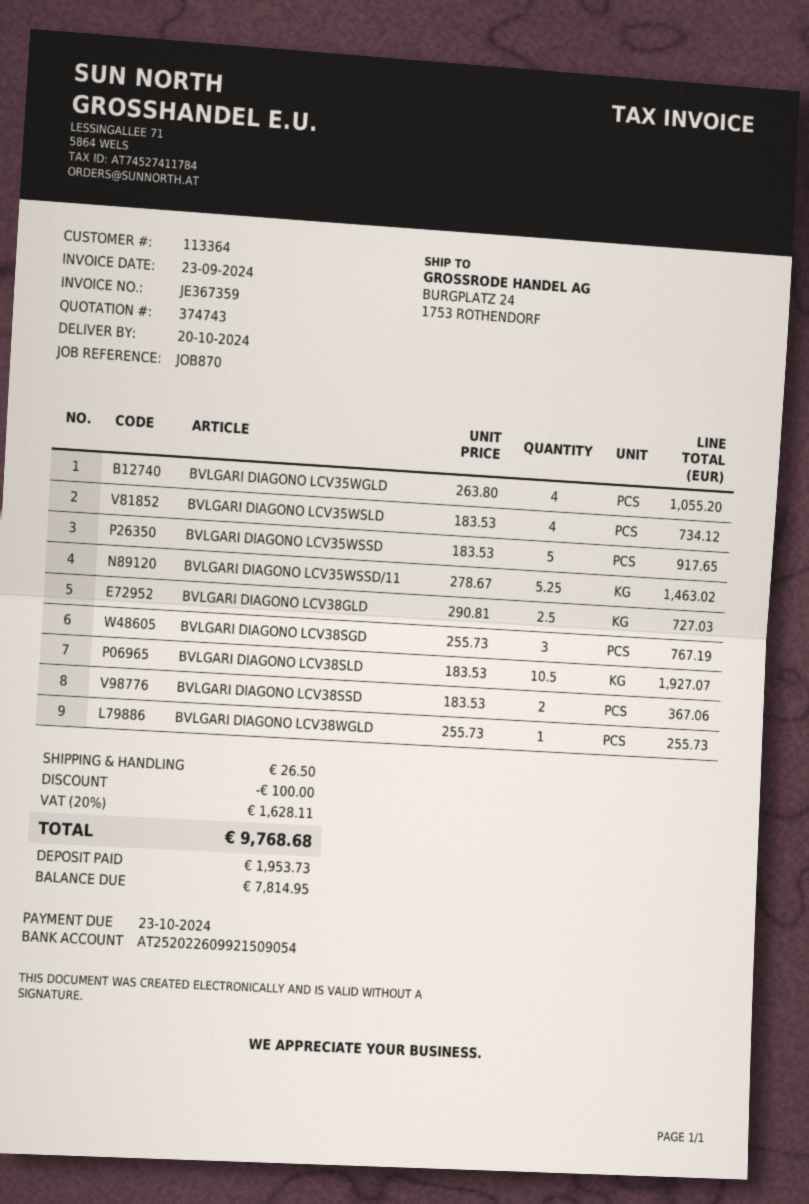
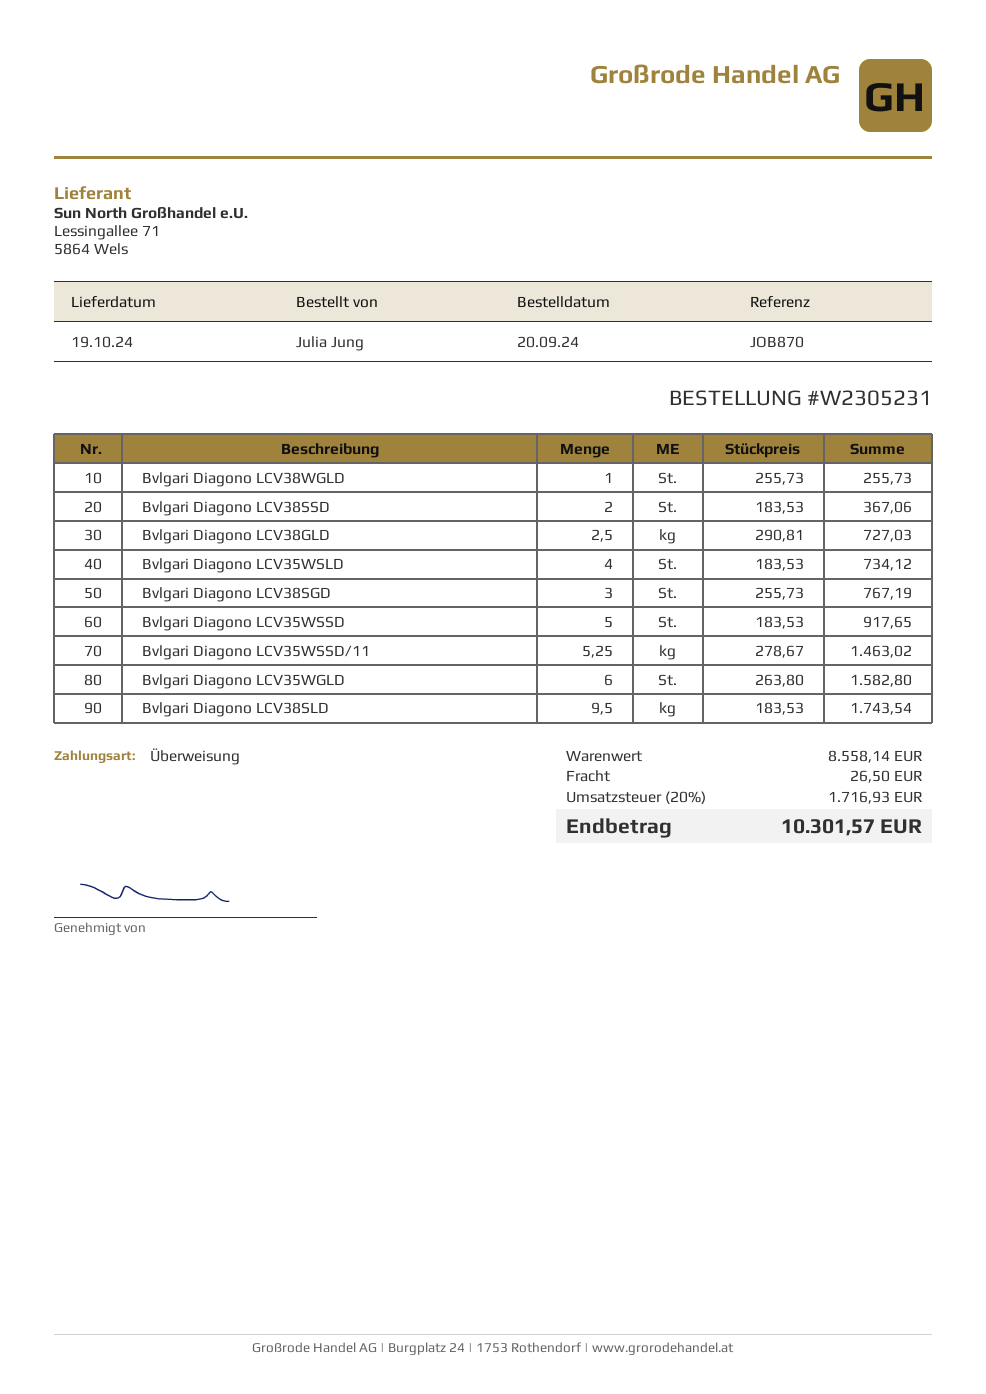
delivery date: 2024-10-20 -> 2024-10-19
BVLGARI DIAGONO LCV35WGLD: 4 x 263.80 = 1055.20 -> 6 x 263.80 = 1582.80
BVLGARI DIAGONO LCV38SLD: 10.5 x 183.53 = 1927.07 -> 9.5 x 183.53 = 1743.54
discount: 100.00 -> none
tax: 20% = 1628.11 -> 20% = 1716.93
total: 9768.68 -> 10301.57

